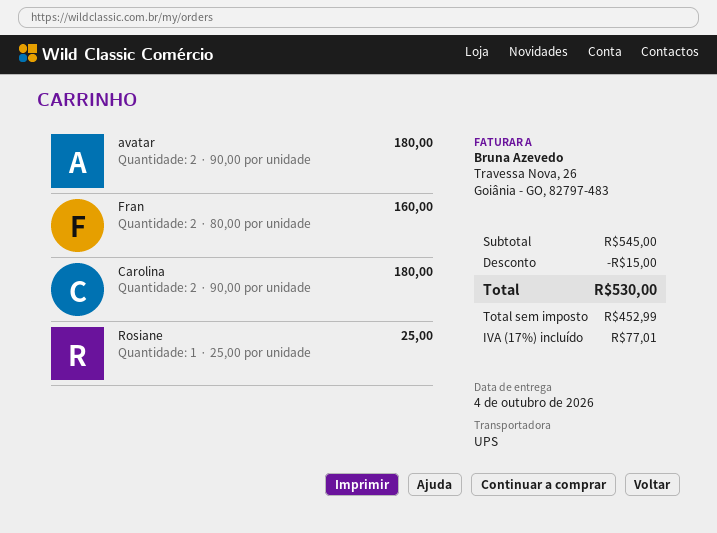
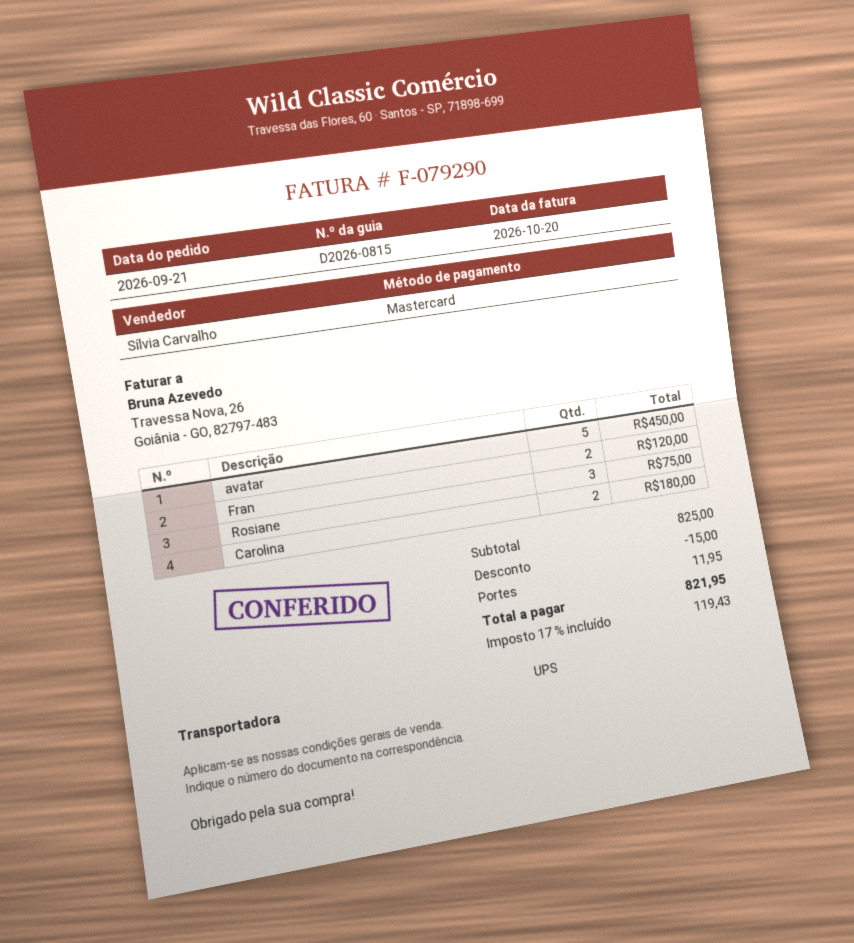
avatar: 2 for 180.00 -> 5 for 450.00
Fran: 2 for 160.00 -> 2 for 120.00
Rosiane: 1 for 25.00 -> 3 for 75.00
subtotal: 545.00 -> 825.00
shipping: none -> 11.95
tax: 17% = 77.01 -> 17% = 119.43
total: 530.00 -> 821.95

